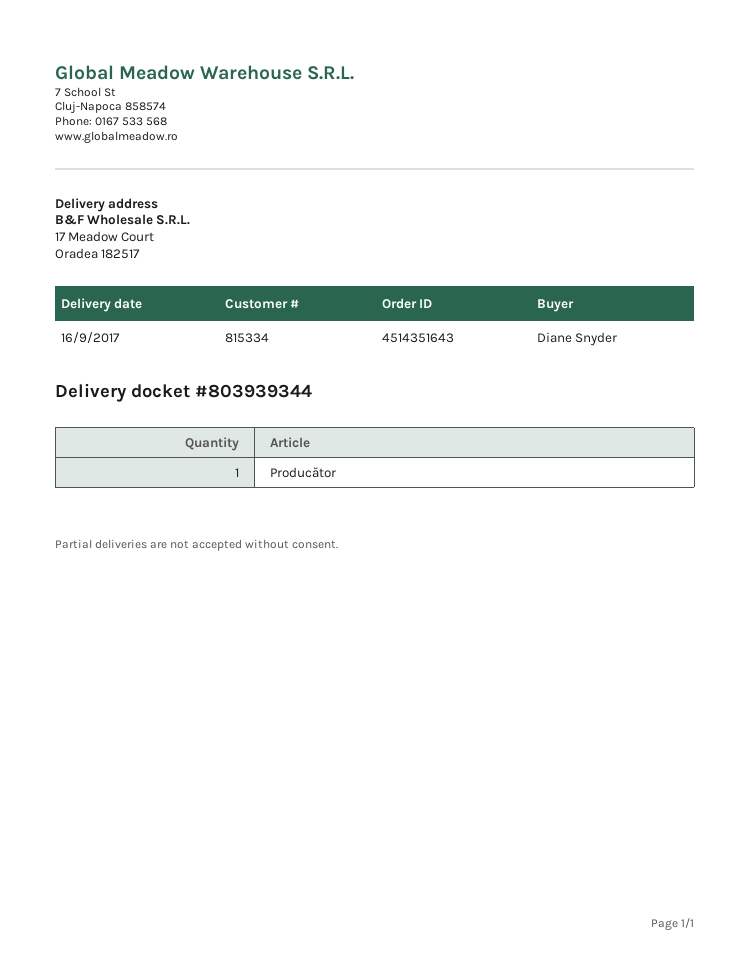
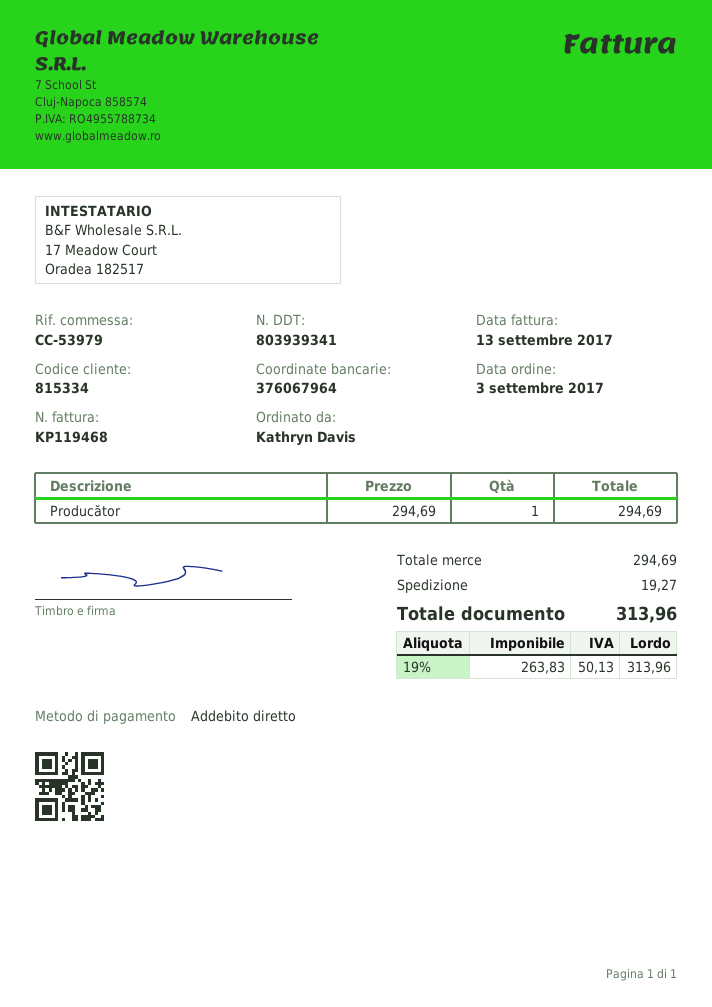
delivery note number: 803939344 -> 803939341
ordered by: Diane Snyder -> Kathryn Davis

